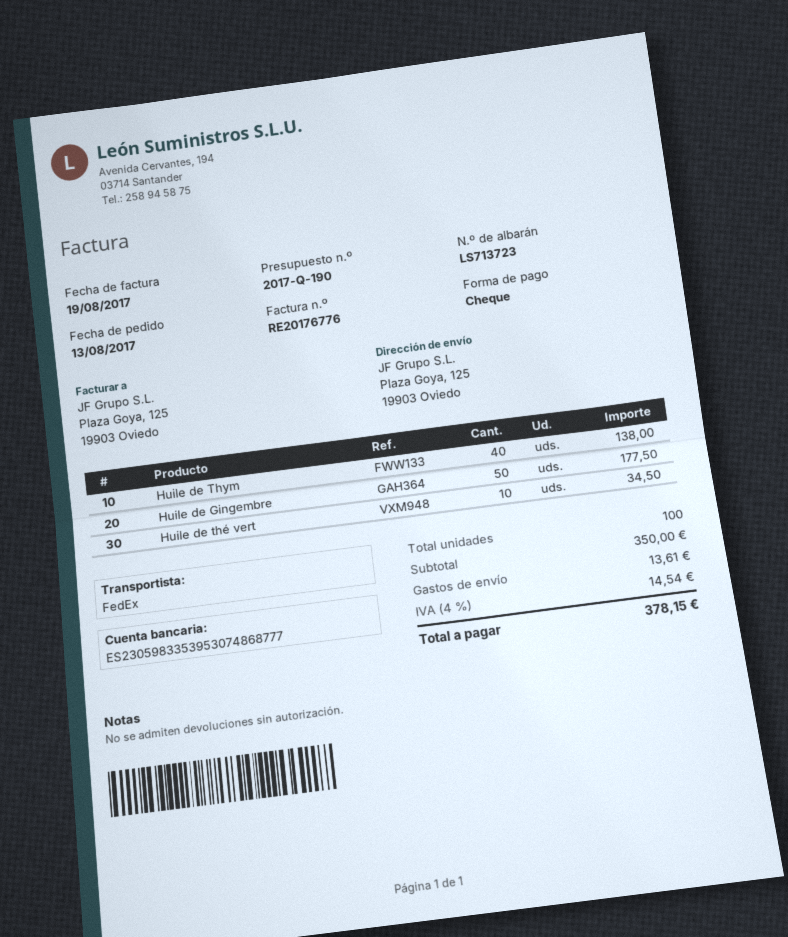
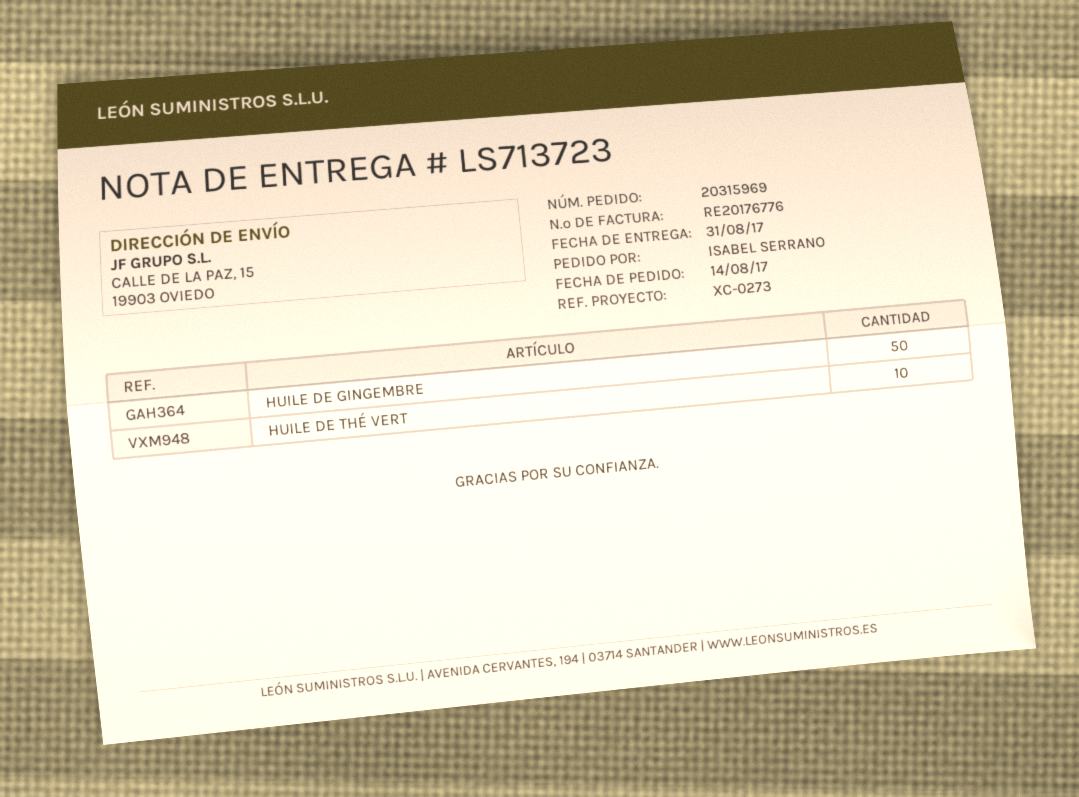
order date: 2017-08-13 -> 2017-08-14
ship to: Plaza Goya, 125, 19903 Oviedo -> CALLE DE LA PAZ, 15, 19903 OVIEDO
Huile de Thym: 40 -> none

